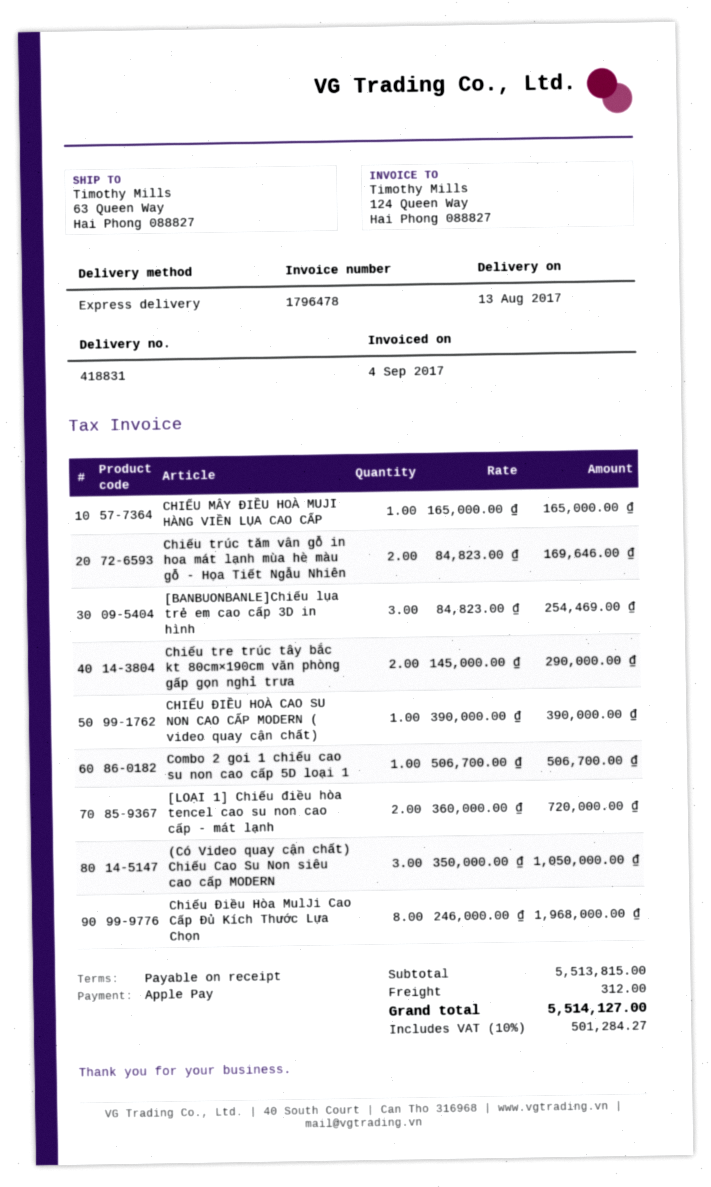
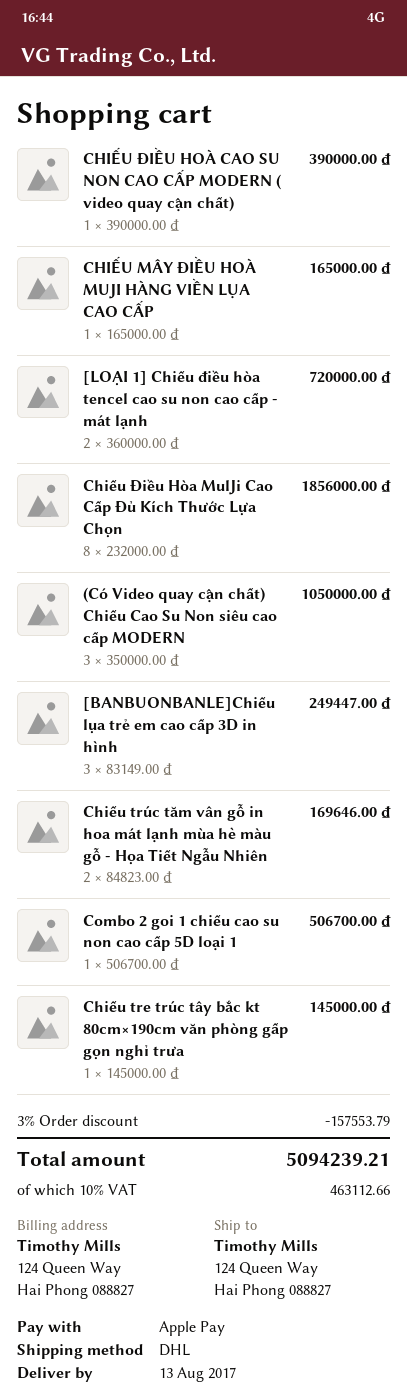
shipping method: express -> DHL
ship to: 63 Queen Way, Hai Phong 088827 -> 124 Queen Way, Hai Phong 088827
[BANBUONBANLE]Chiếu lụa trẻ em cao cấp 3D in hình: 3 x 84823.00 = 254469.00 -> 3 x 83149.00 = 249447.00
Chiếu tre trúc tây bắc kt 80cm×190cm văn phòng gấp gọn nghỉ trưa: 2 x 145000.00 = 290000.00 -> 1 x 145000.00 = 145000.00
Chiếu Điều Hòa MulJi Cao Cấp Đủ Kích Thước Lựa Chọn: 8 x 246000.00 = 1968000.00 -> 8 x 232000.00 = 1856000.00
discount: none -> 3% = 157553.79
shipping: 312.00 -> none
tax: 10% = 501284.27 -> 10% = 463112.66
total: 5514127.00 -> 5094239.21

